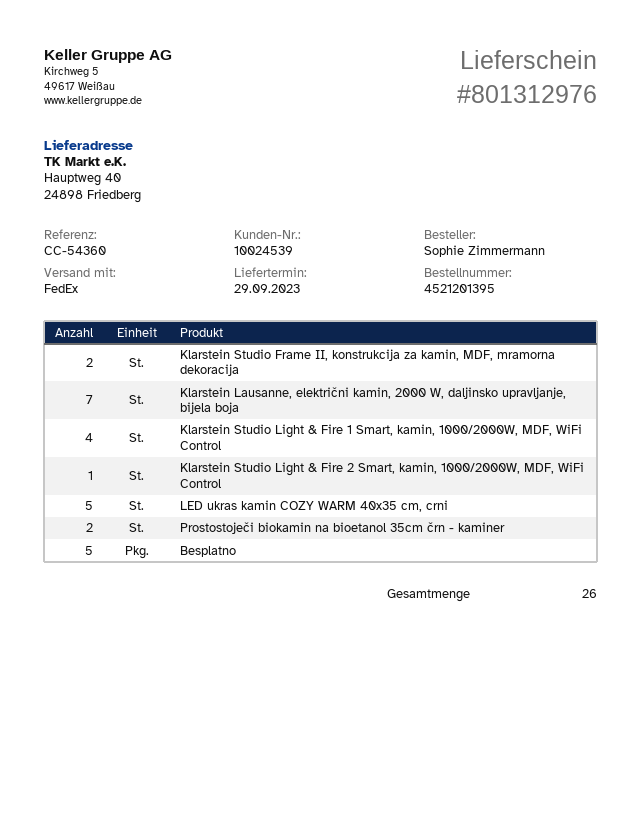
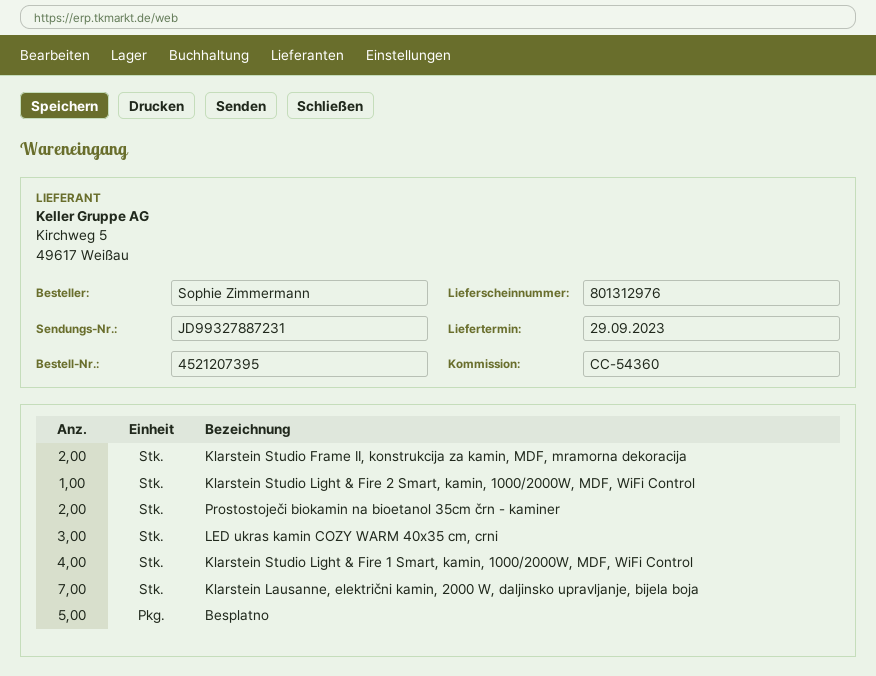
order number: 4521201395 -> 4521207395
LED ukras kamin COZY WARM 40x35 cm, crni: 5 -> 3

